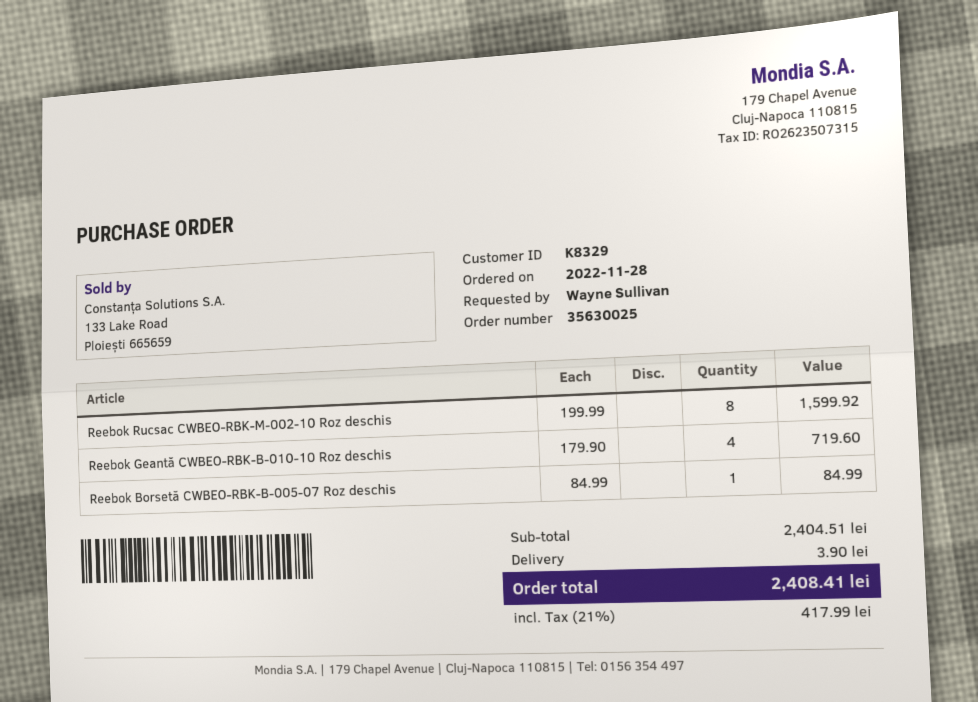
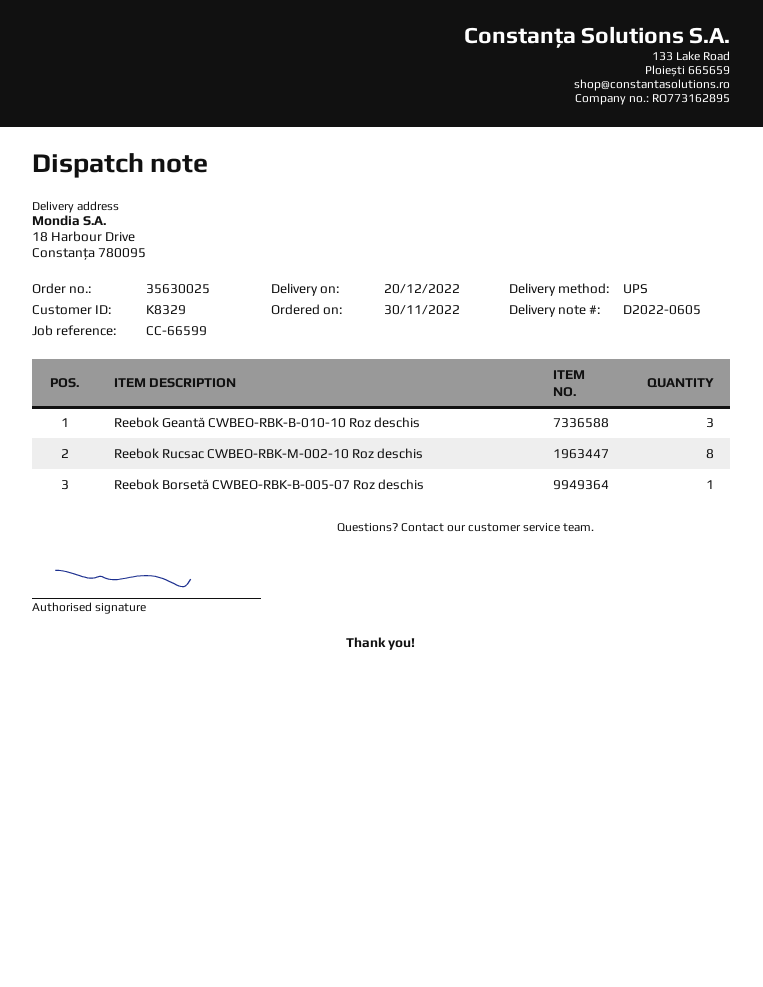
order date: 2022-11-28 -> 2022-11-30
Reebok Geantă CWBEO-RBK-B-010-10 Roz deschis: 4 -> 3

